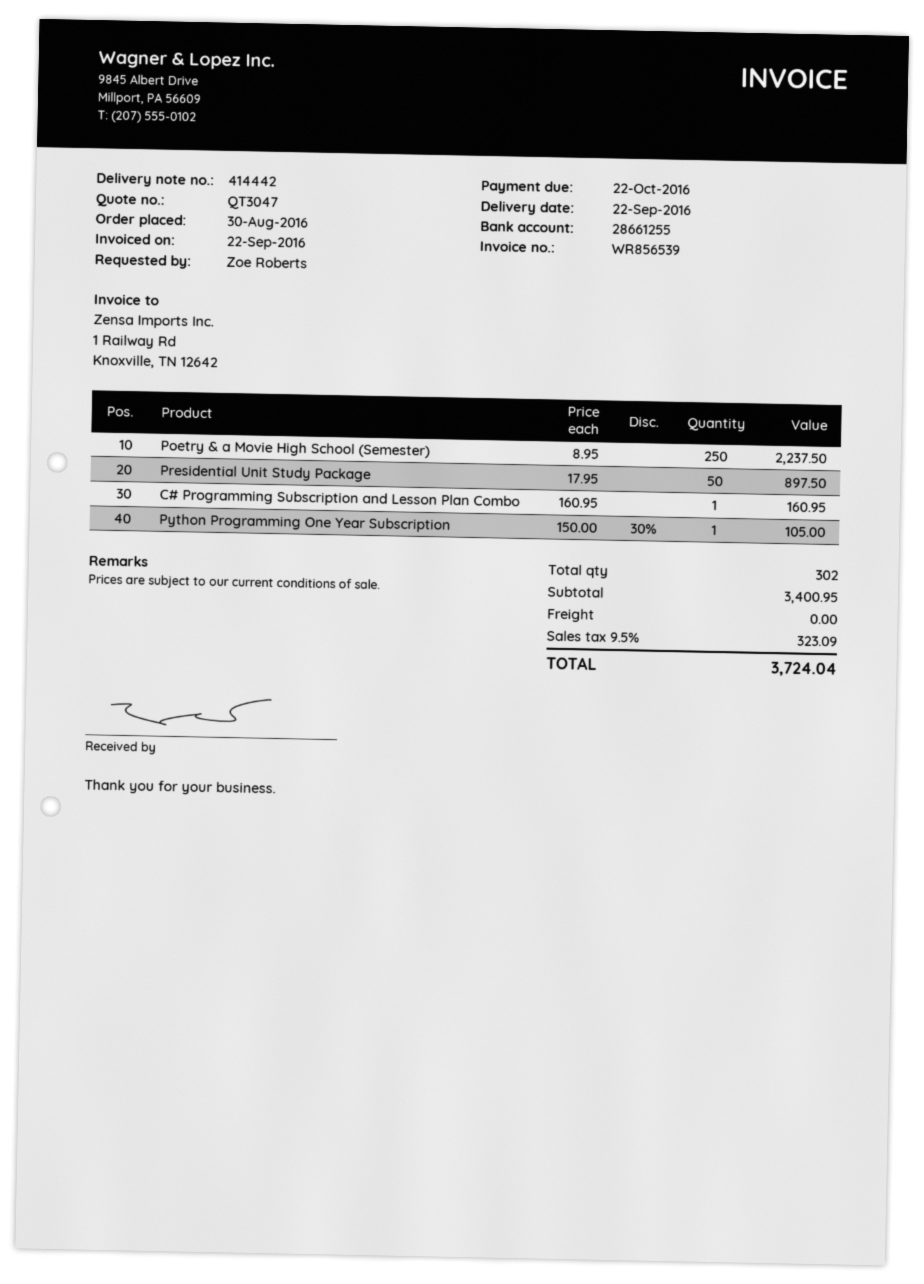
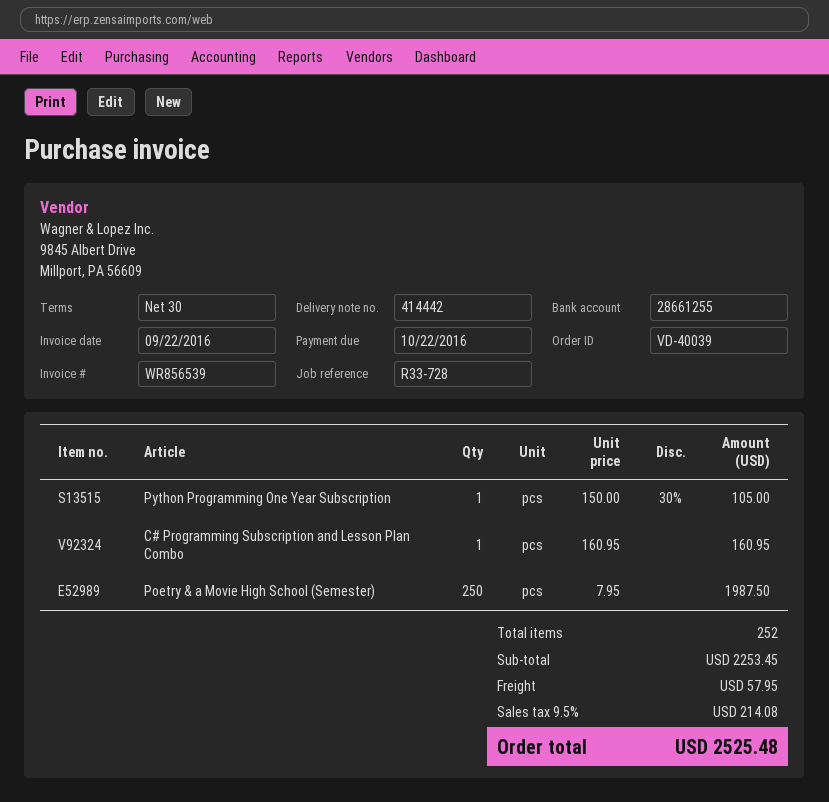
Poetry & a Movie High School (Semester): 250 x 8.95 = 2237.50 -> 250 x 7.95 = 1987.50
Presidential Unit Study Package: 50 x 17.95 = 897.50 -> none
total quantity: 302 -> 252
subtotal: 3400.95 -> 2253.45
shipping: 0.00 -> 57.95
tax: 9.5% = 323.09 -> 9.5% = 214.08
total: 3724.04 -> 2525.48

